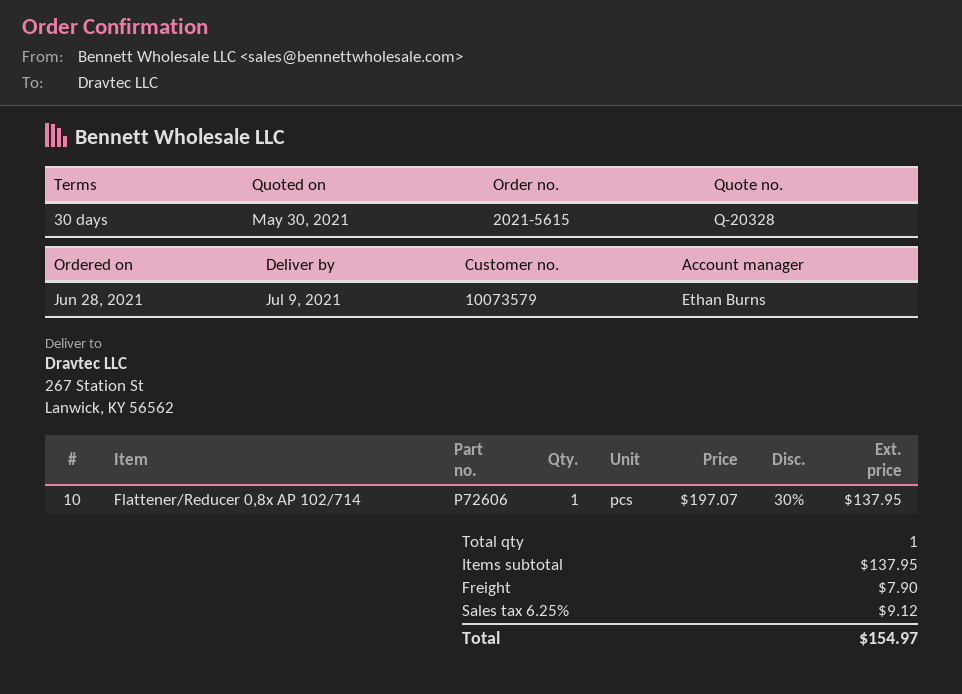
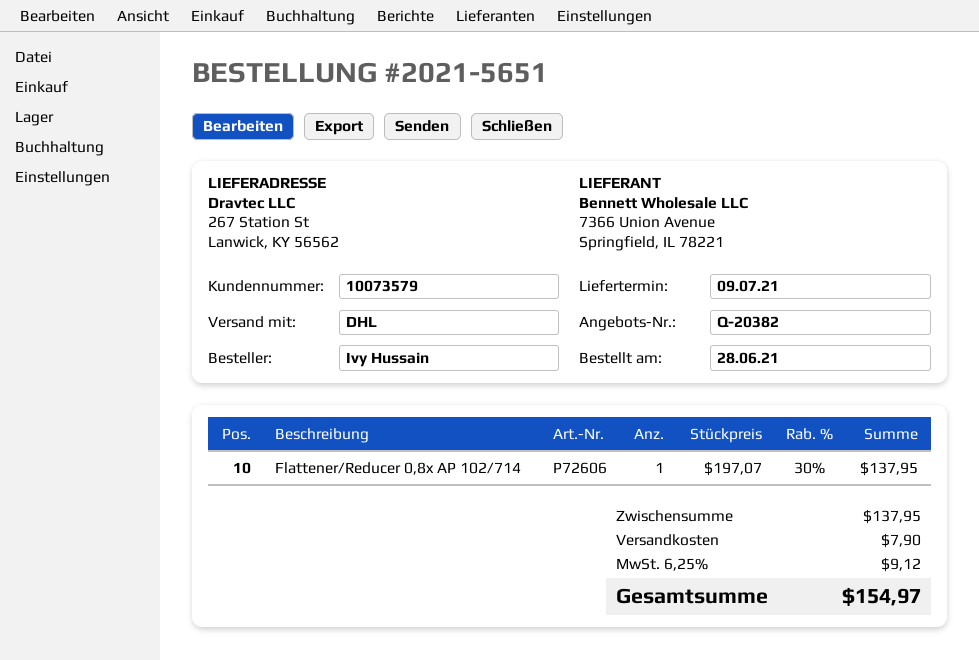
quote number: Q-20328 -> Q-20382
order number: 2021-5615 -> 2021-5651

